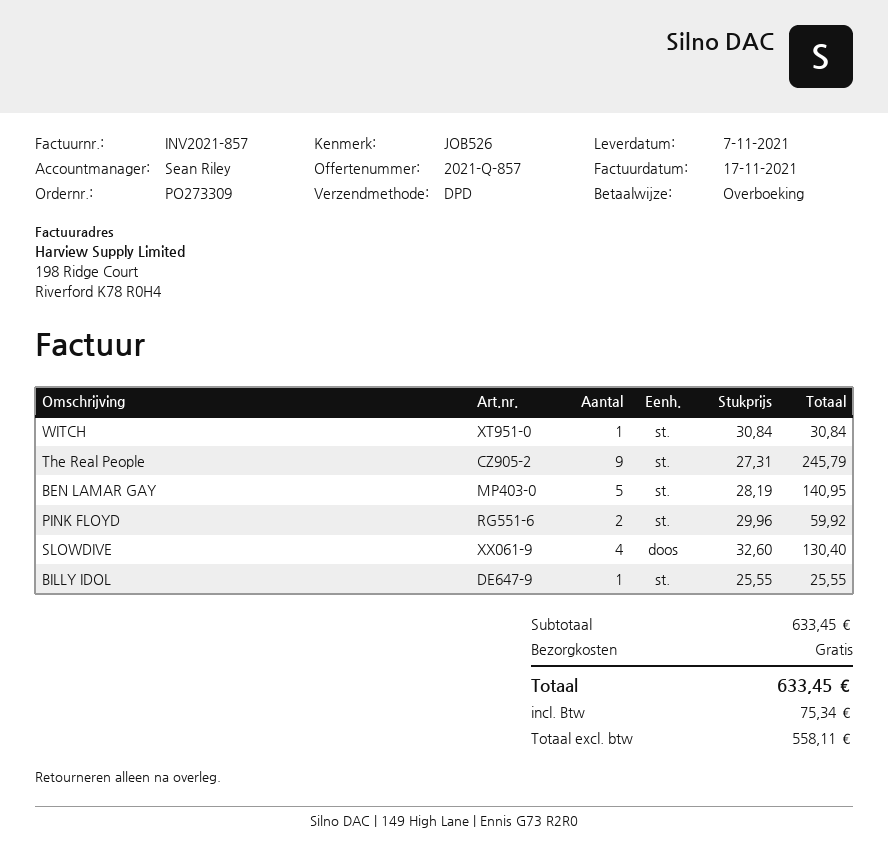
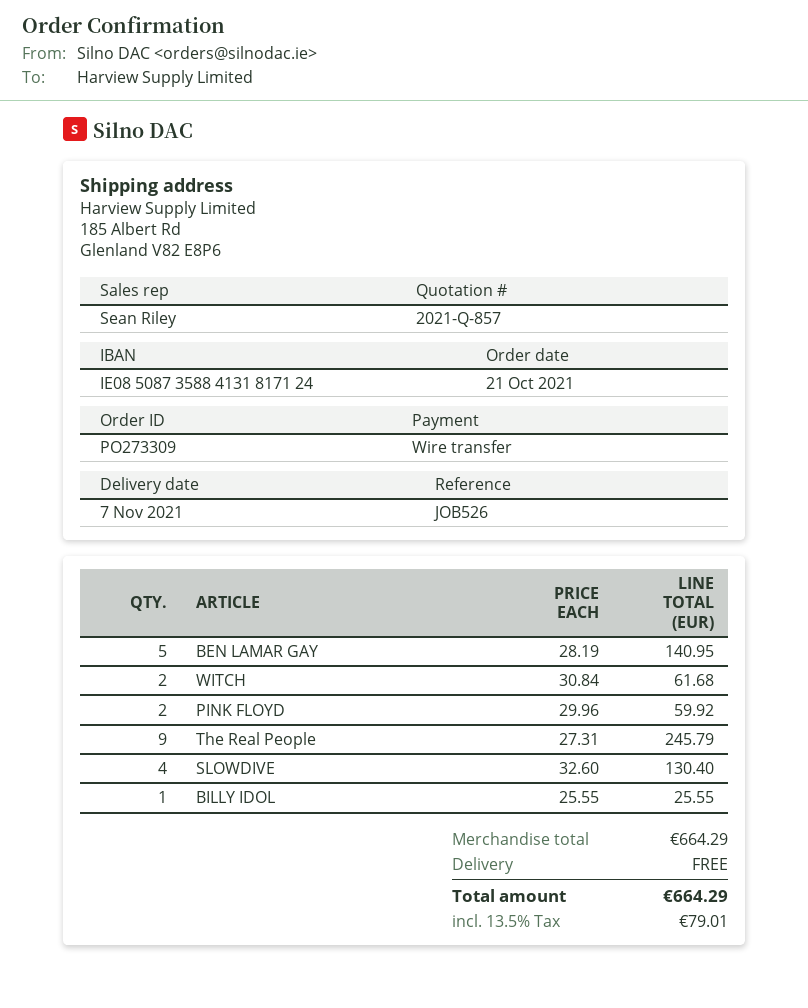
WITCH: 1 x 30.84 = 30.84 -> 2 x 30.84 = 61.68
subtotal: 633.45 -> 664.29
tax: 75.34 -> 79.01
total: 633.45 -> 664.29

